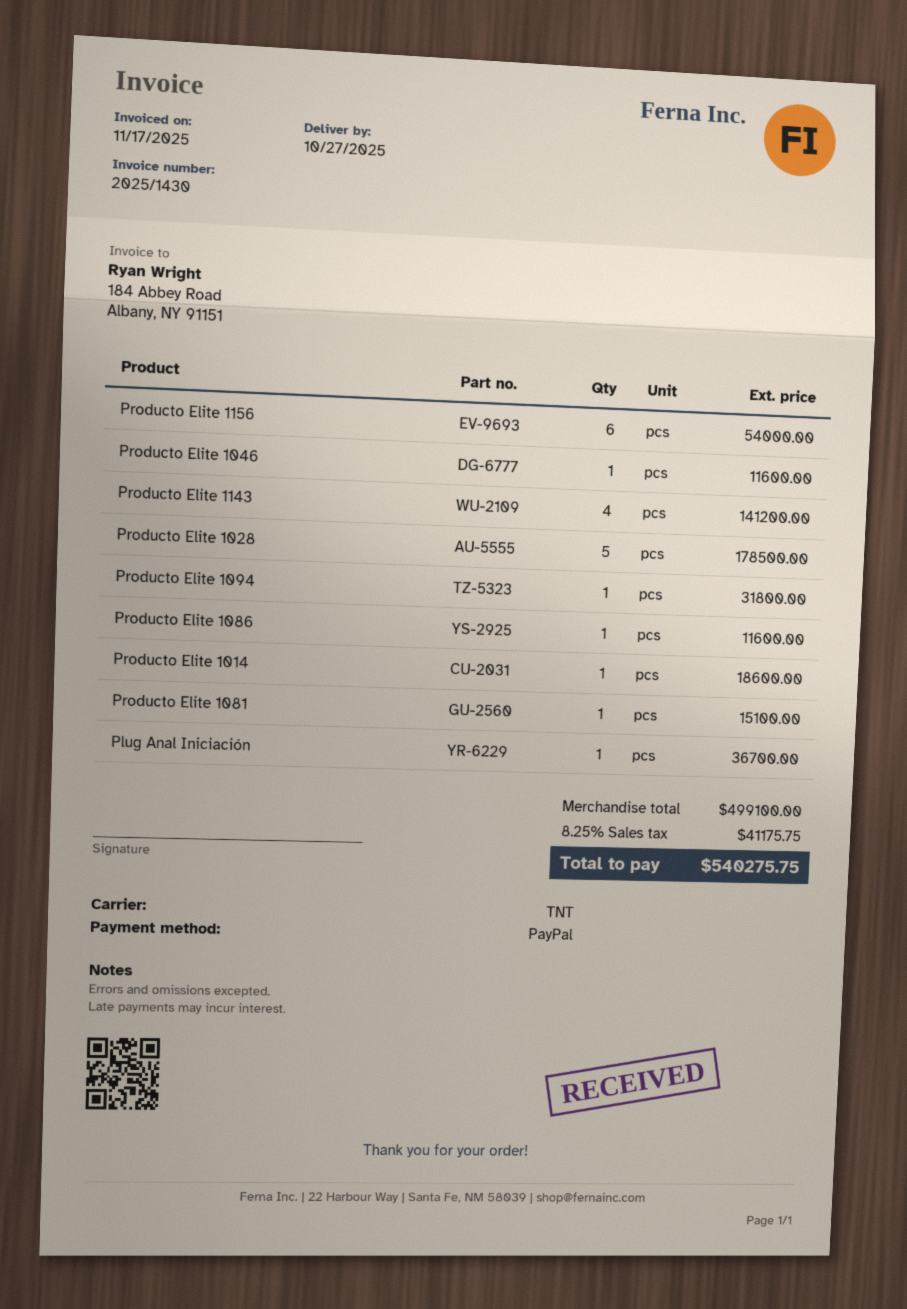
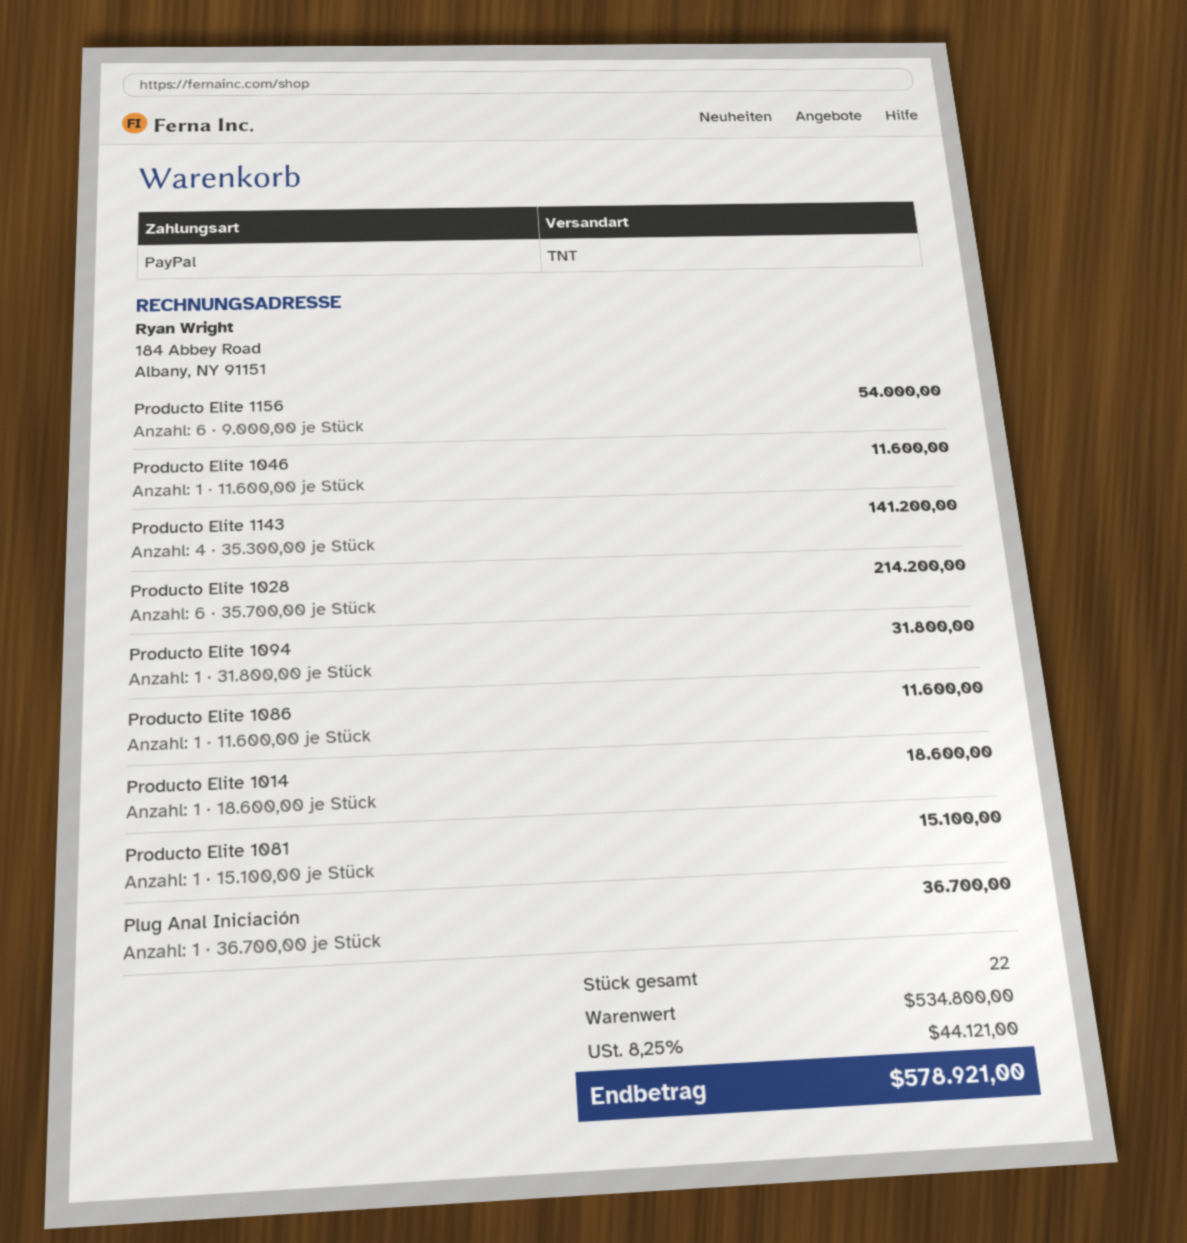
Producto Elite 1028: 5 for 178500.00 -> 6 for 214200.00
subtotal: 499100.00 -> 534800.00
tax: 8.25% = 41175.75 -> 8.25% = 44121.00
total: 540275.75 -> 578921.00

